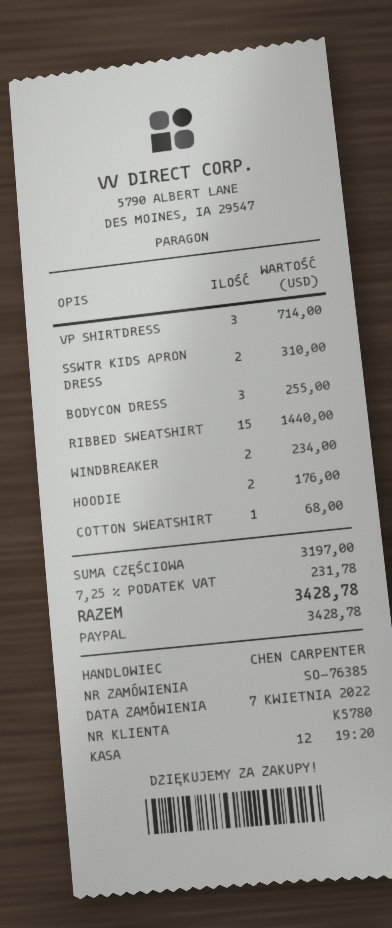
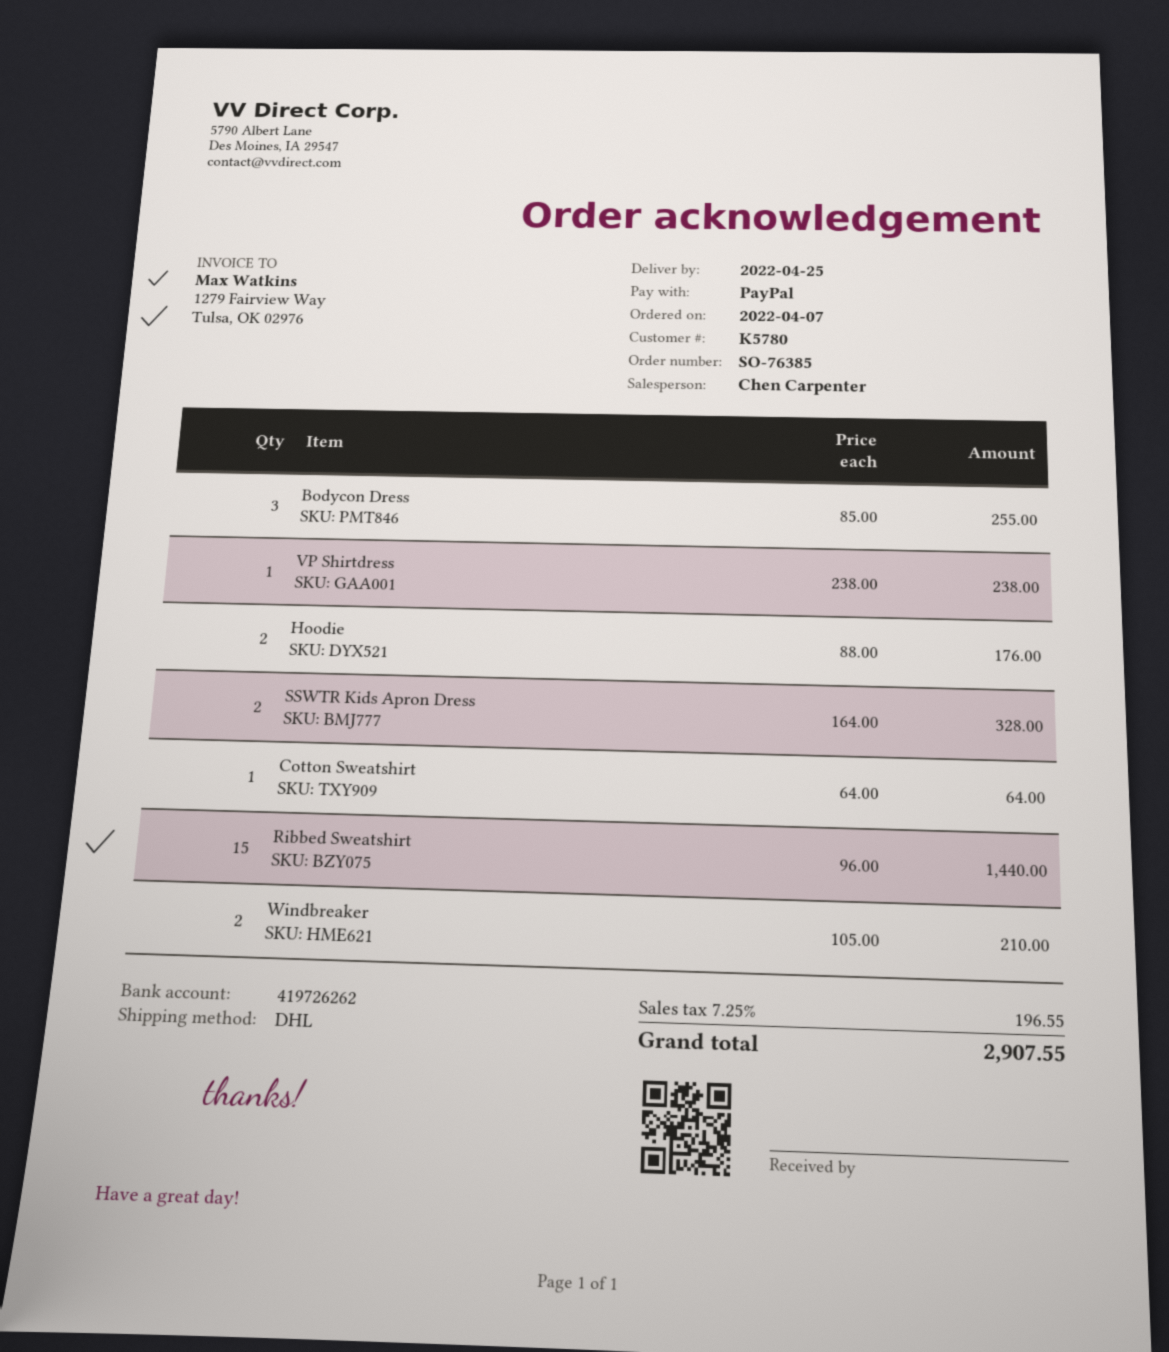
VP SHIRTDRESS: 3 for 714.00 -> 1 for 238.00
SSWTR KIDS APRON DRESS: 2 for 310.00 -> 2 for 328.00
WINDBREAKER: 2 for 234.00 -> 2 for 210.00
COTTON SWEATSHIRT: 1 for 68.00 -> 1 for 64.00
tax: 7.25% = 231.78 -> 7.25% = 196.55
total: 3428.78 -> 2907.55

